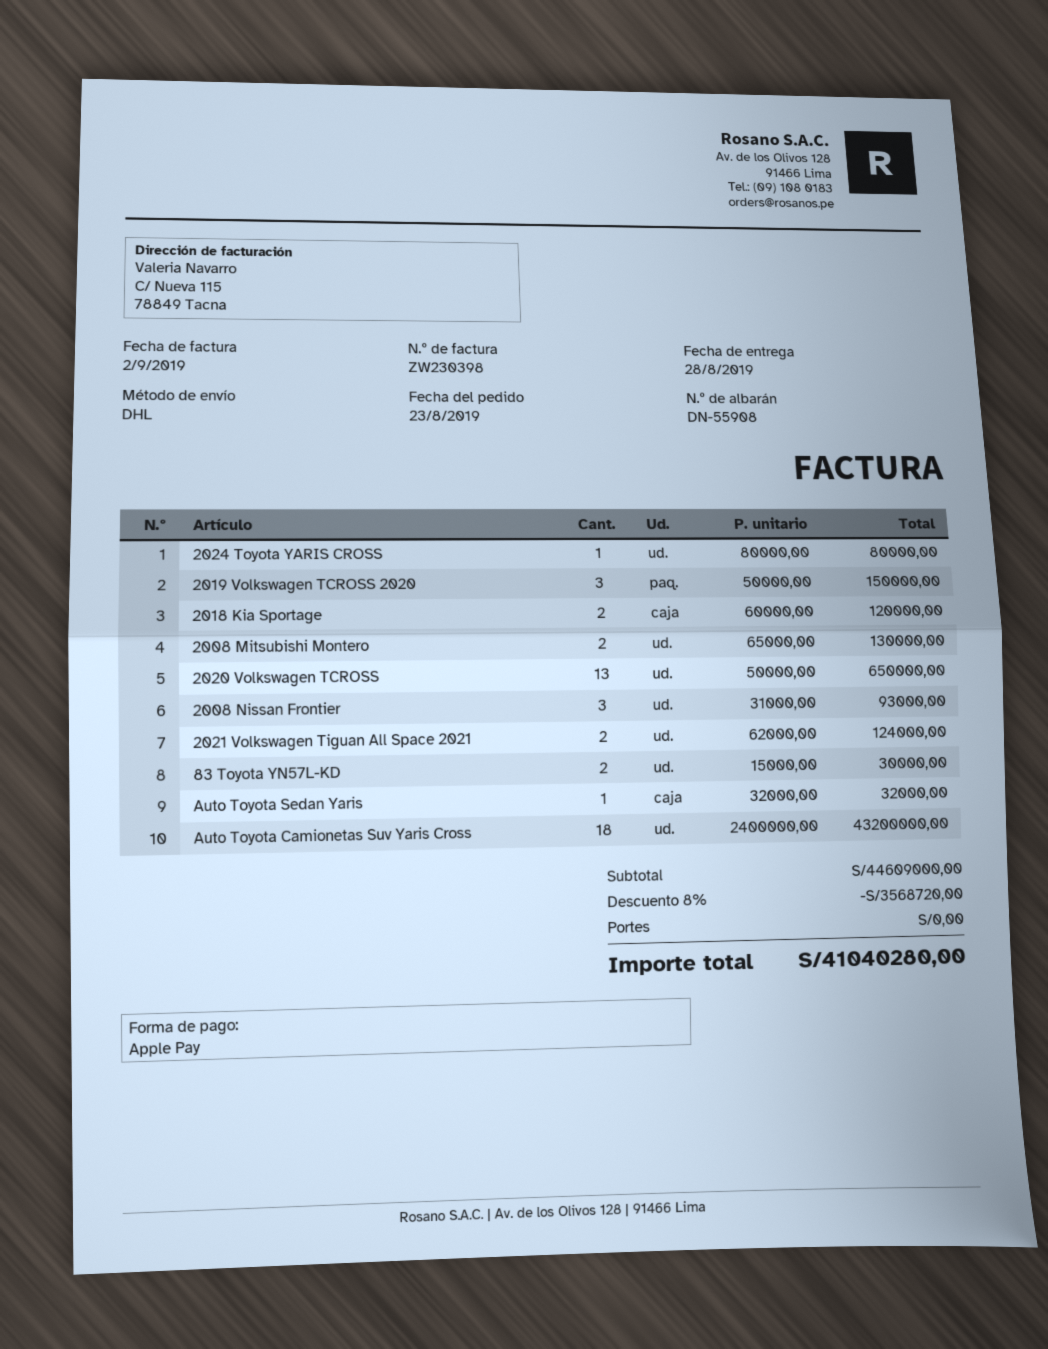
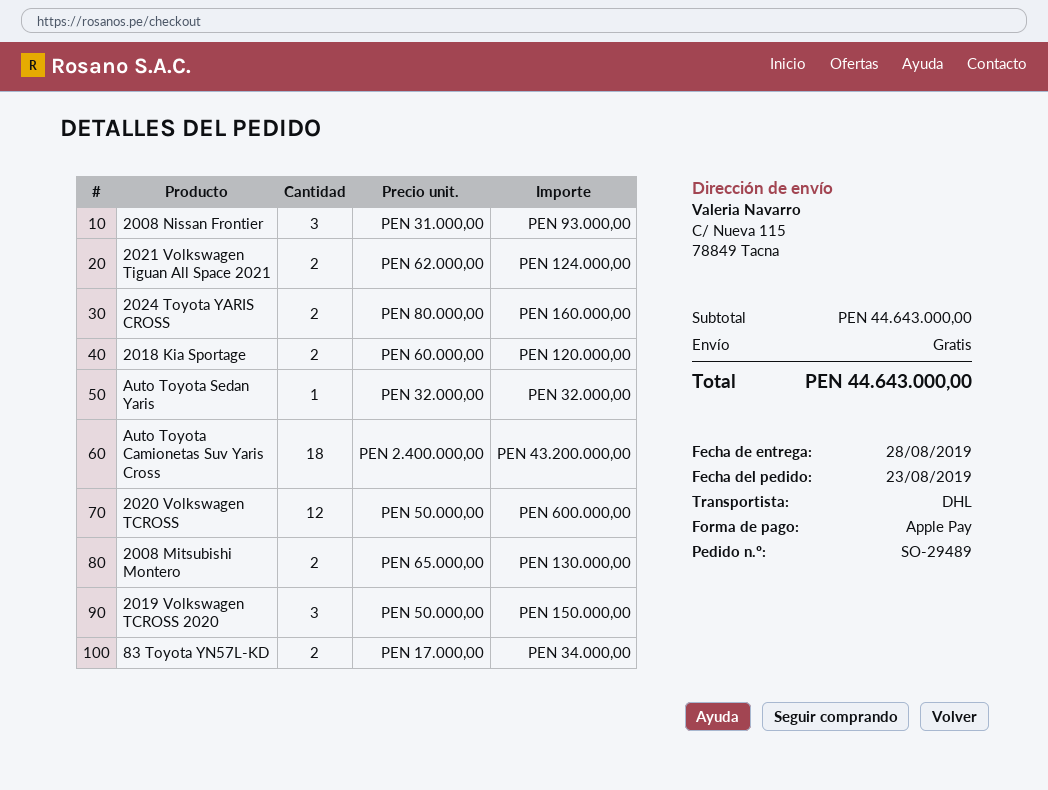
2024 Toyota YARIS CROSS: 1 x 80000.00 = 80000.00 -> 2 x 80000.00 = 160000.00
2020 Volkswagen TCROSS: 13 x 50000.00 = 650000.00 -> 12 x 50000.00 = 600000.00
83 Toyota YN57L-KD: 2 x 15000.00 = 30000.00 -> 2 x 17000.00 = 34000.00
subtotal: 44609000.00 -> 44643000.00
discount: 8% = 3568720.00 -> none
total: 41040280.00 -> 44643000.00

